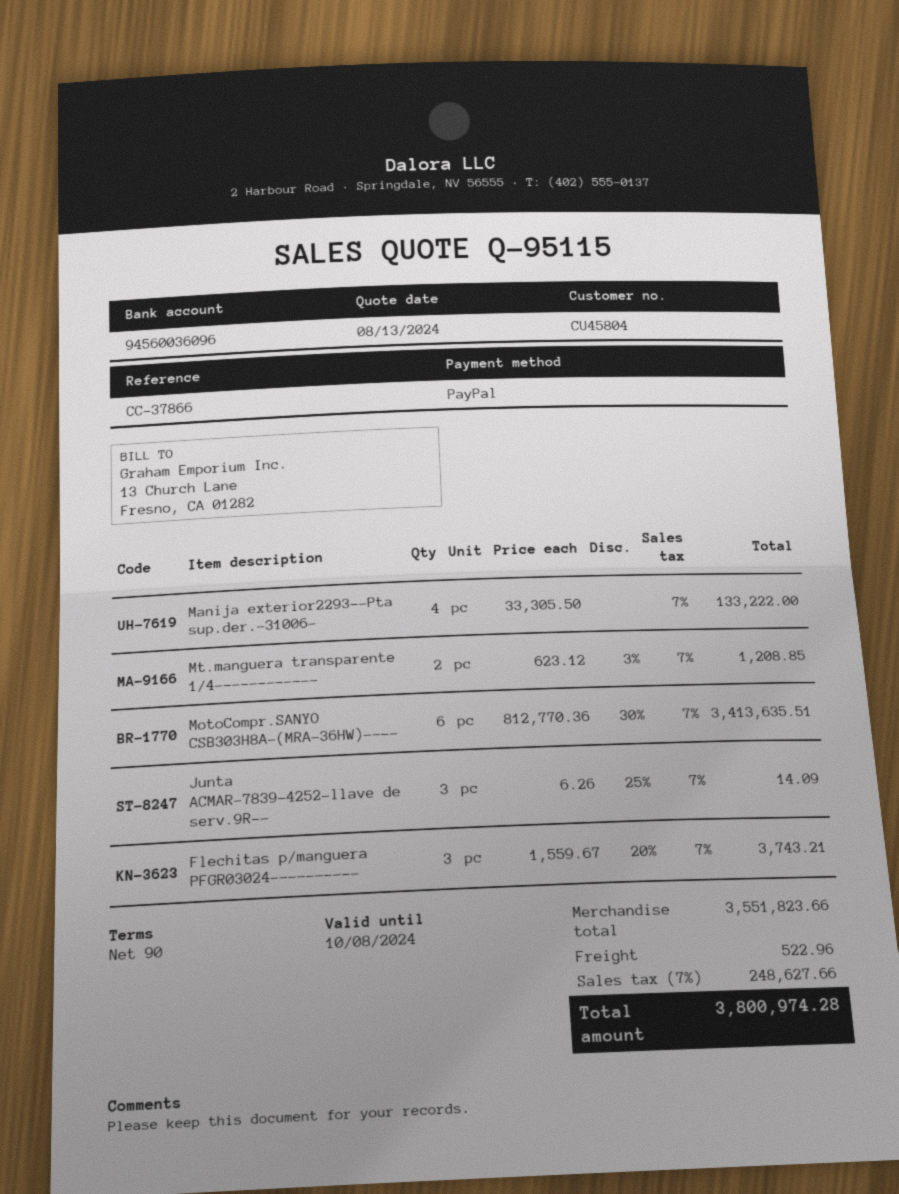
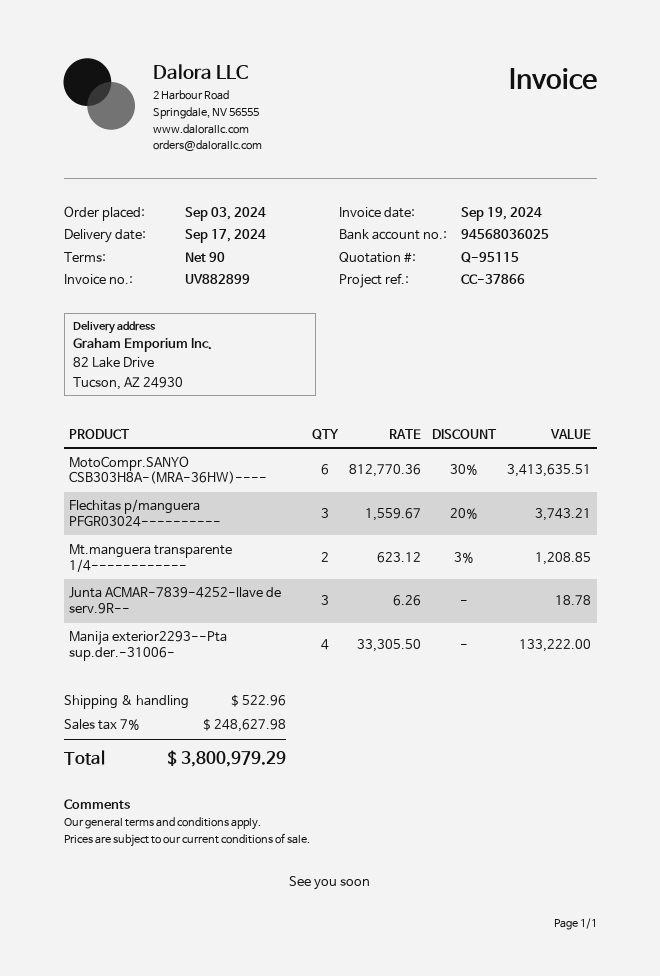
bank account: 94560036096 -> 94568036025
Junta ACMAR-7839-4252-llave de serv.9R--: 3 x 6.26 - 25% = 14.09 -> 3 x 6.26 = 18.78
tax: 7% = 248627.66 -> 7% = 248627.98
total: 3800974.28 -> 3800979.29

